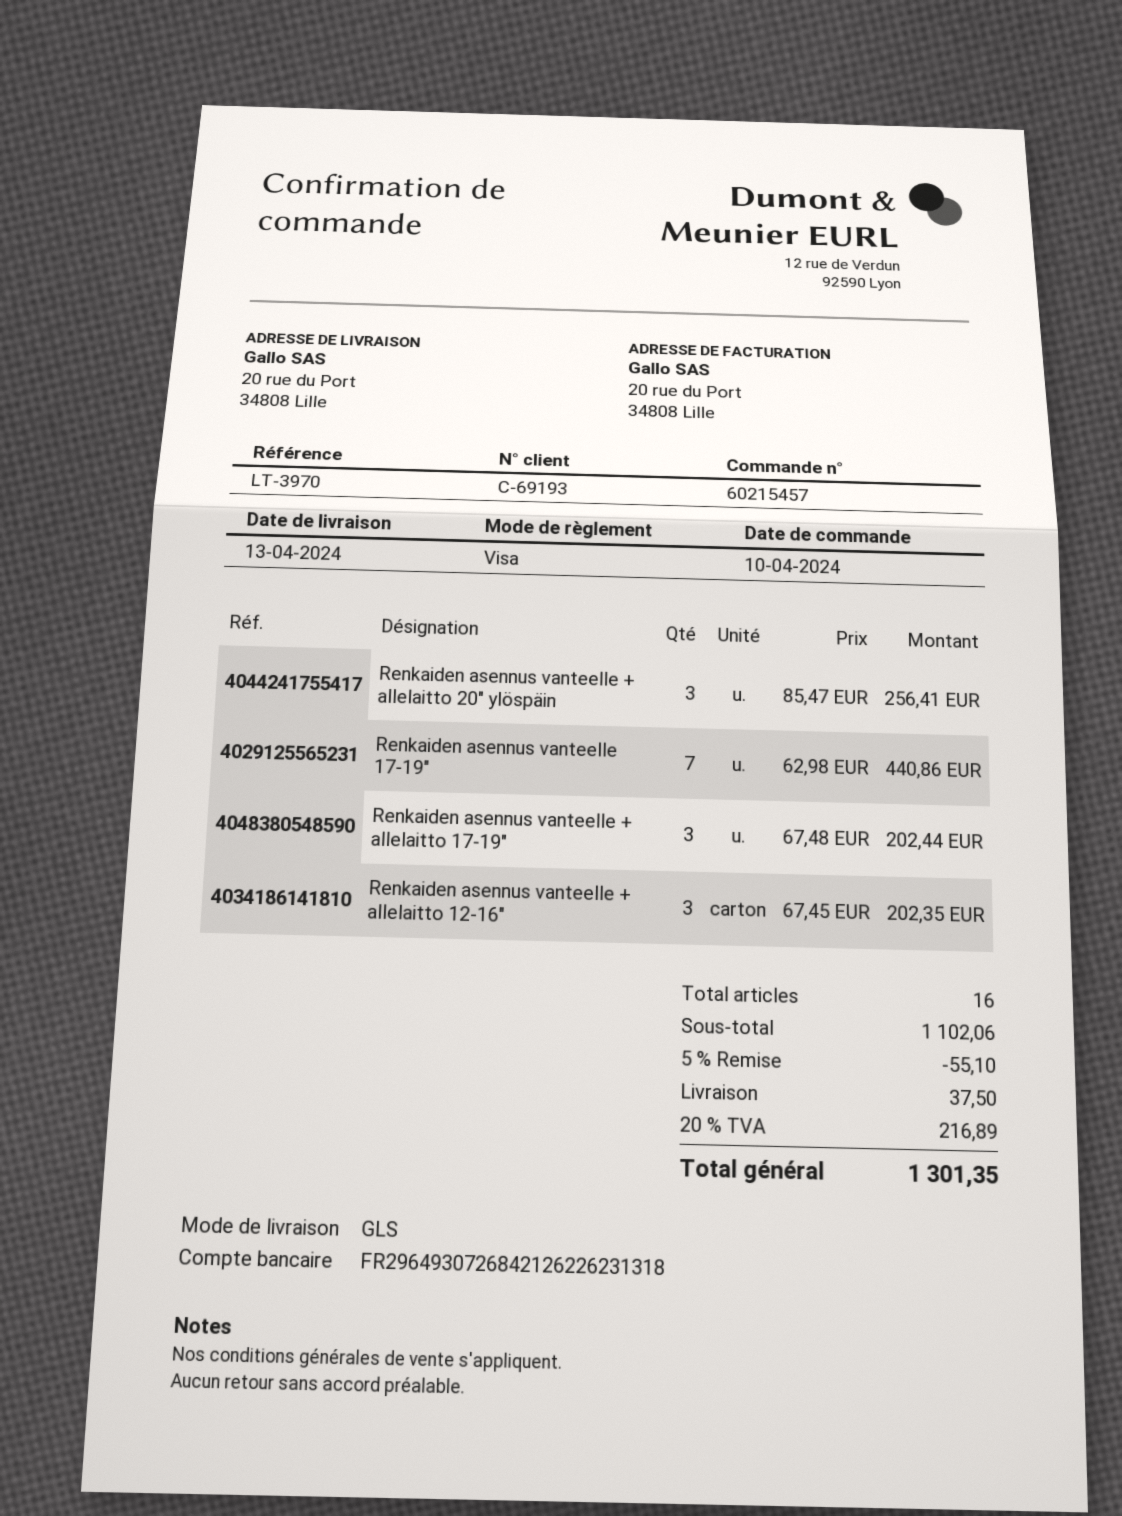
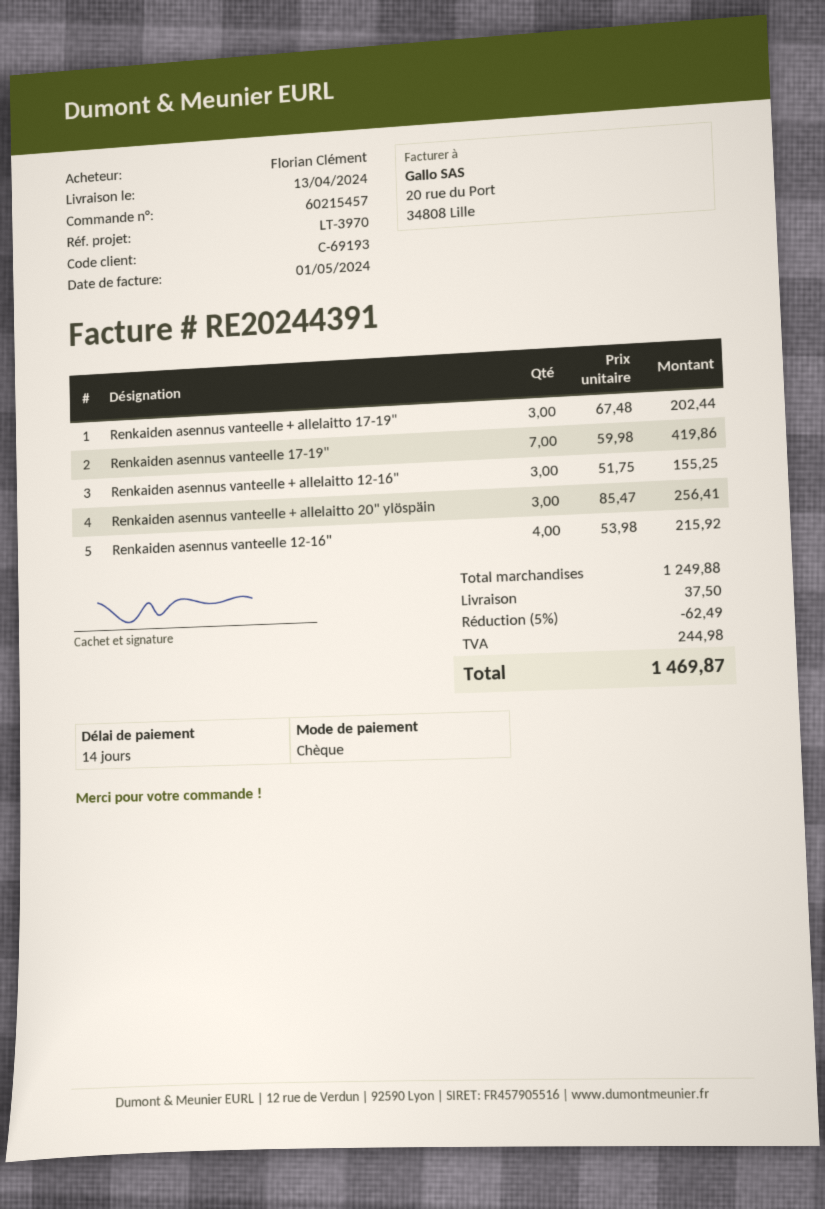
payment method: Visa -> cheque
Renkaiden asennus vanteelle 17-19": 7 x 62.98 = 440.86 -> 7 x 59.98 = 419.86
Renkaiden asennus vanteelle + allelaitto 12-16": 3 x 67.45 = 202.35 -> 3 x 51.75 = 155.25
Renkaiden asennus vanteelle 12-16": none -> 4 x 53.98 = 215.92
subtotal: 1102.06 -> 1249.88
discount: 5% = 55.10 -> 5% = 62.49
tax: 216.89 -> 244.98
total: 1301.35 -> 1469.87

